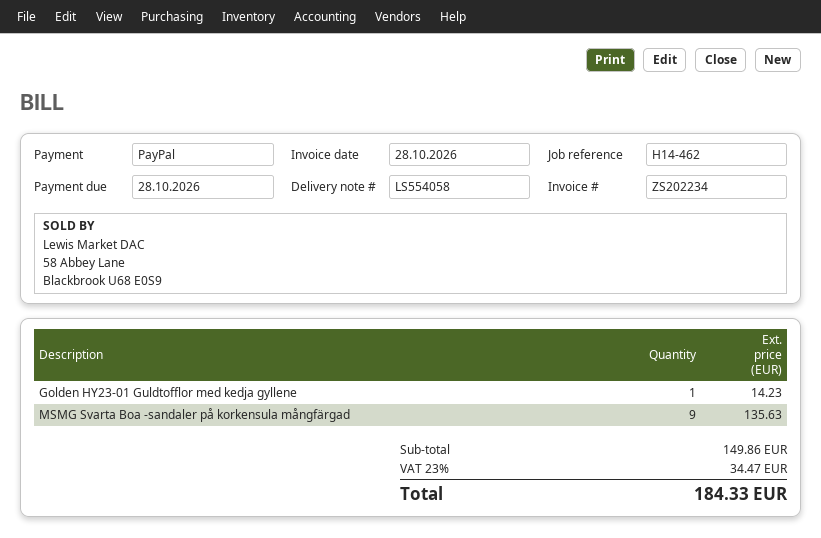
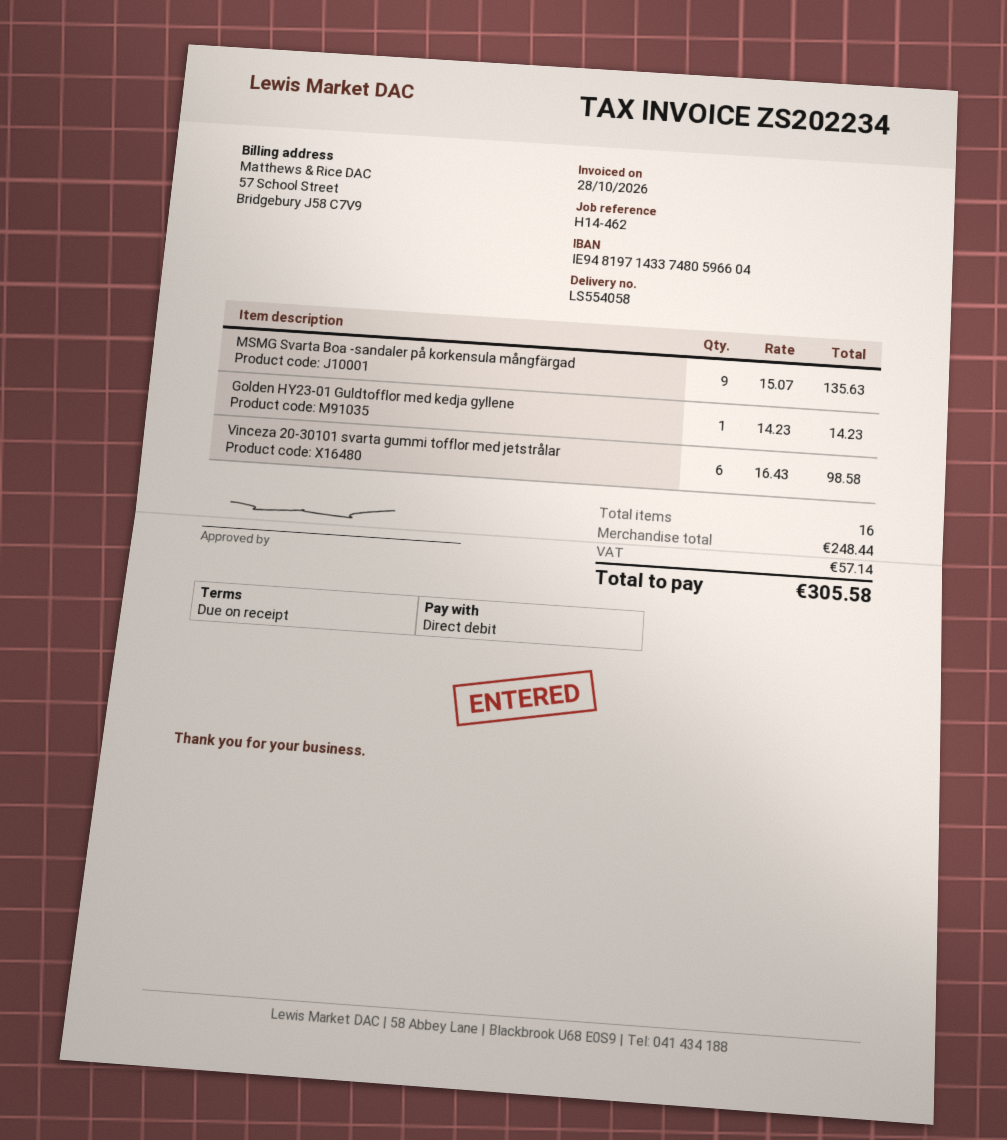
payment method: PayPal -> direct debit
Vinceza 20-30101 svarta gummi tofflor med jetstrålar: none -> 6 for 98.58
subtotal: 149.86 -> 248.44
tax: 34.47 -> 57.14
total: 184.33 -> 305.58

